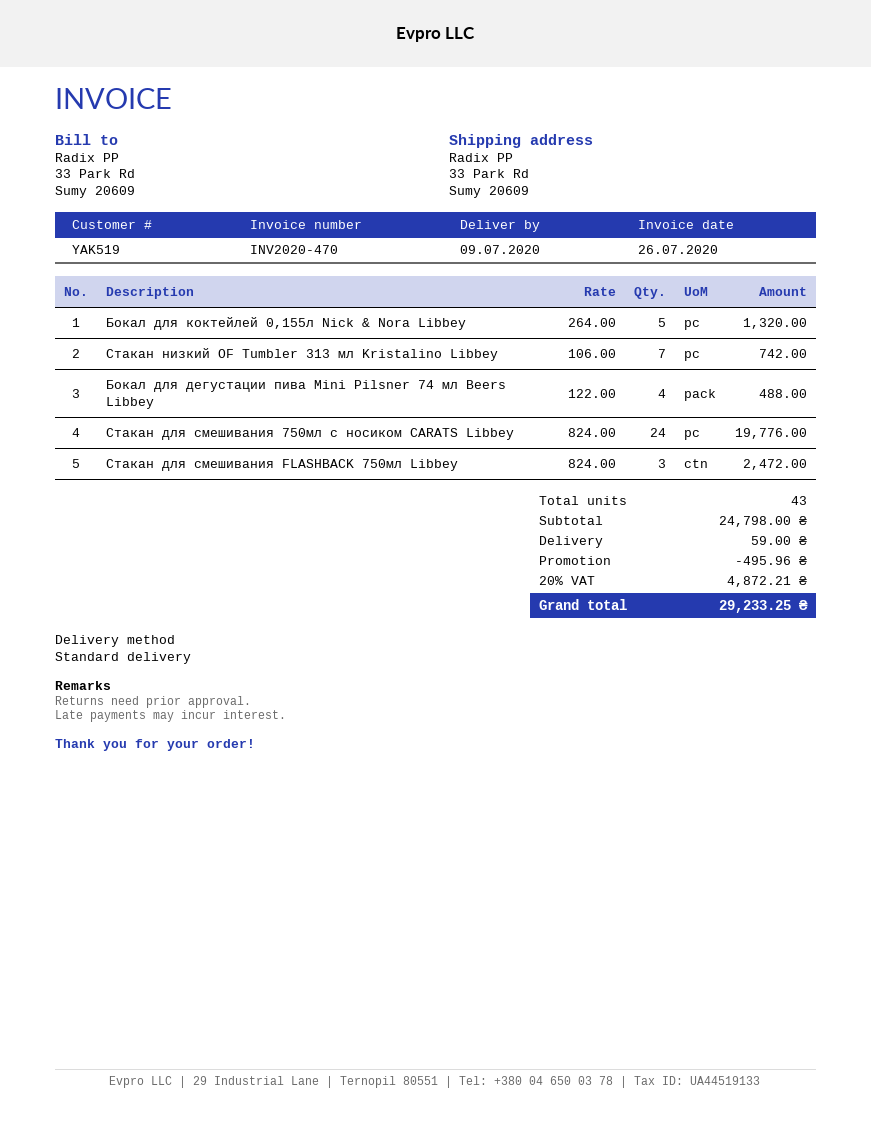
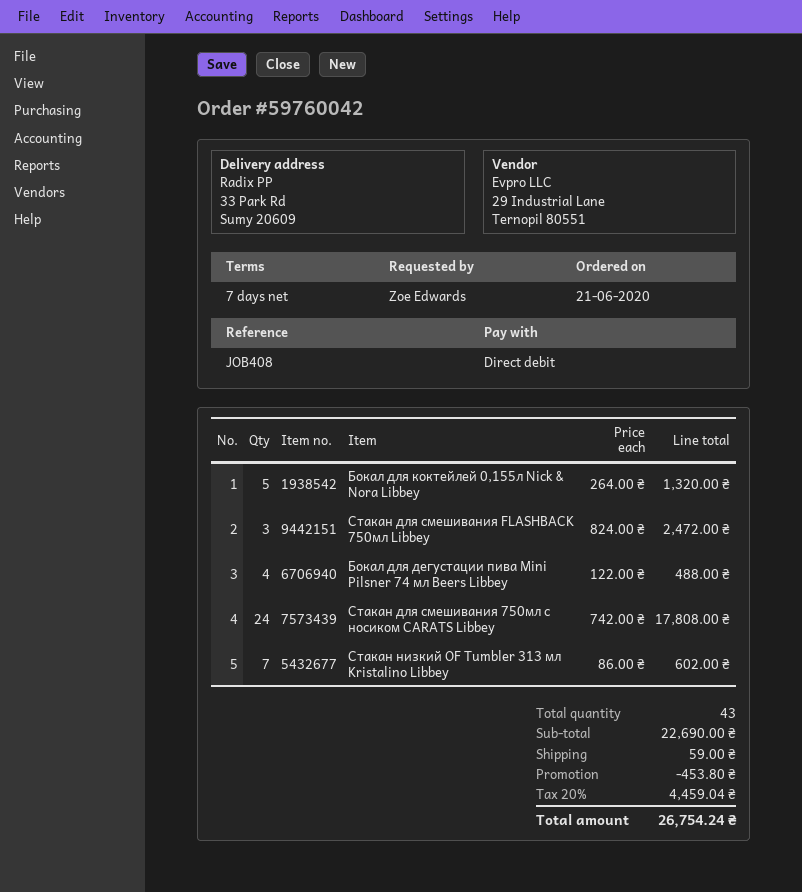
Стакан низкий OF Tumbler 313 мл Kristalino Libbey: 7 x 106.00 = 742.00 -> 7 x 86.00 = 602.00
Стакан для смешивания 750мл с носиком CARATS Libbey: 24 x 824.00 = 19776.00 -> 24 x 742.00 = 17808.00
subtotal: 24798.00 -> 22690.00
discount: 495.96 -> 453.80
tax: 20% = 4872.21 -> 20% = 4459.04
total: 29233.25 -> 26754.24

